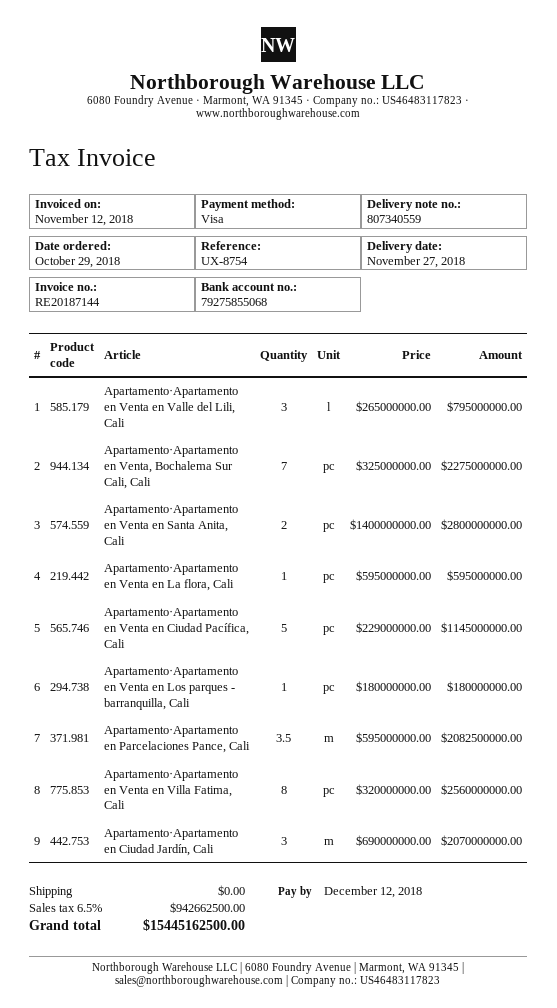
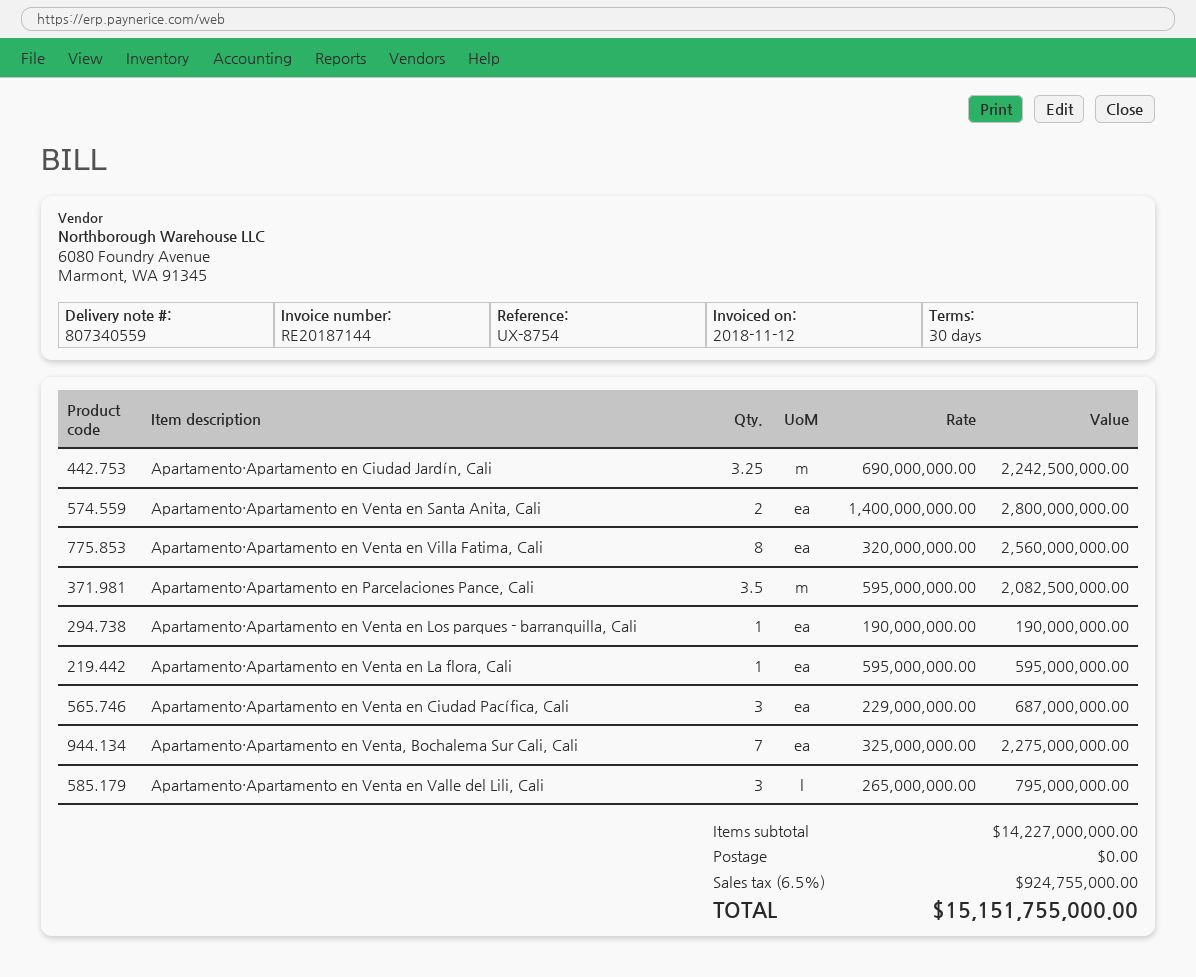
Apartamento·Apartamento en Venta en Ciudad Pacífica, Cali: 5 x 229000000.00 = 1145000000.00 -> 3 x 229000000.00 = 687000000.00
Apartamento·Apartamento en Venta en Los parques - barranquilla, Cali: 1 x 180000000.00 = 180000000.00 -> 1 x 190000000.00 = 190000000.00
Apartamento·Apartamento en Ciudad Jardín, Cali: 3 x 690000000.00 = 2070000000.00 -> 3.25 x 690000000.00 = 2242500000.00
tax: 6.5% = 942662500.00 -> 6.5% = 924755000.00
total: 15445162500.00 -> 15151755000.00

